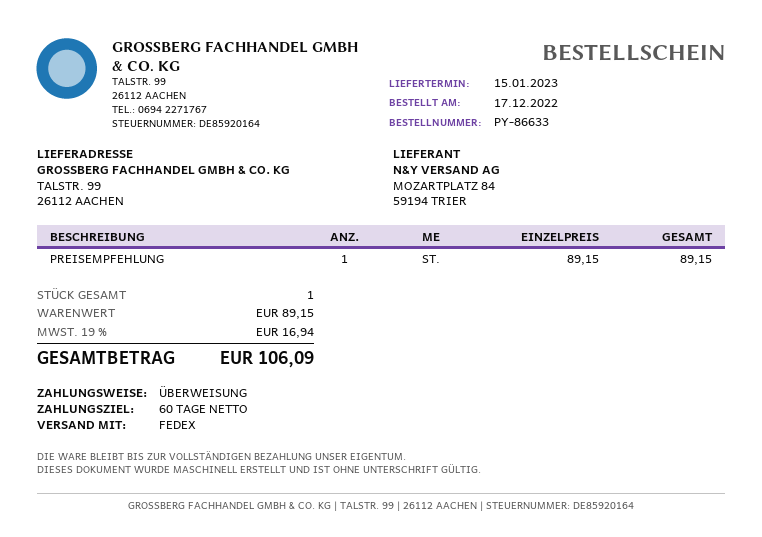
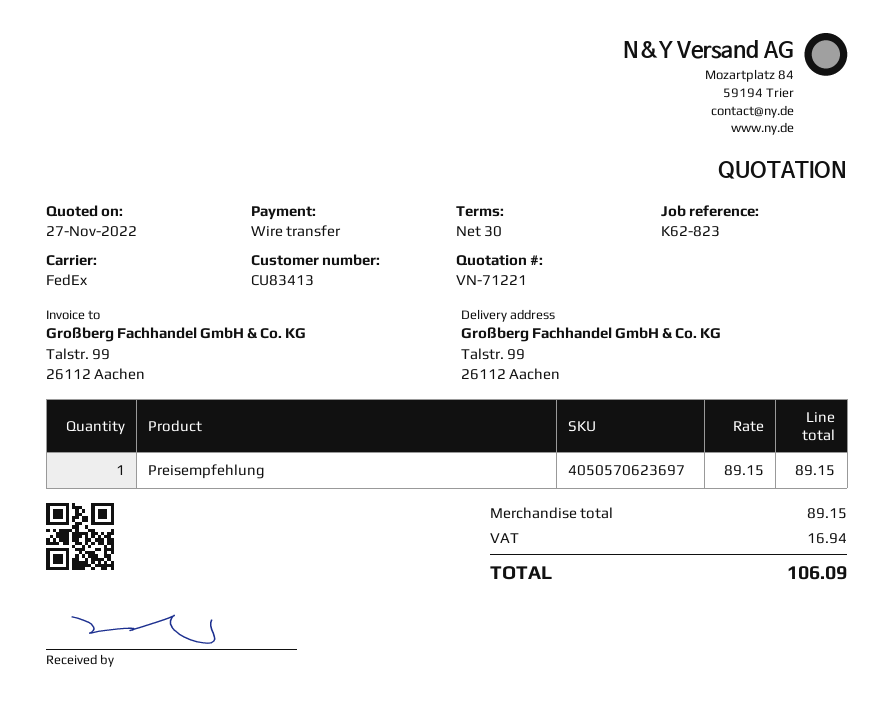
payment terms: 60 days -> 30 days

